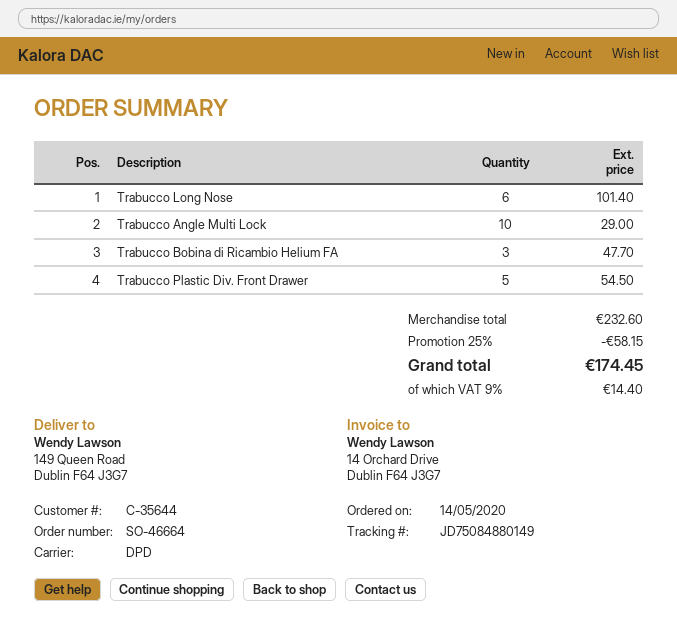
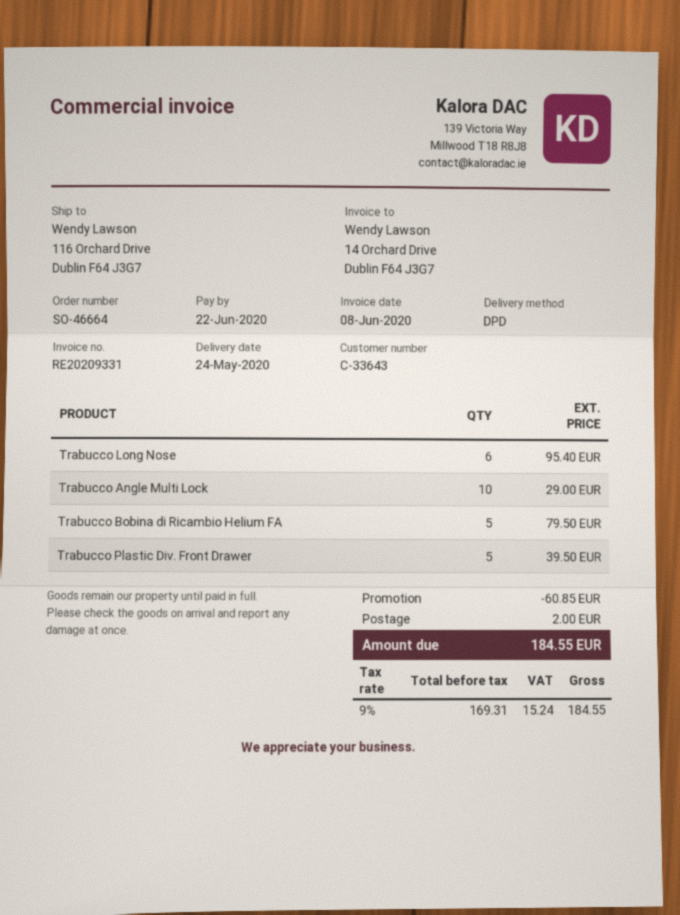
customer number: C-35644 -> C-33643
ship to: 149 Queen Road, Dublin F64 J3G7 -> 116 Orchard Drive, Dublin F64 J3G7
Trabucco Long Nose: 6 for 101.40 -> 6 for 95.40
Trabucco Bobina di Ricambio Helium FA: 3 for 47.70 -> 5 for 79.50
Trabucco Plastic Div. Front Drawer: 5 for 54.50 -> 5 for 39.50
discount: 58.15 -> 60.85
shipping: none -> 2.00
tax: 9% = 14.40 -> 9% = 15.24
total: 174.45 -> 184.55

